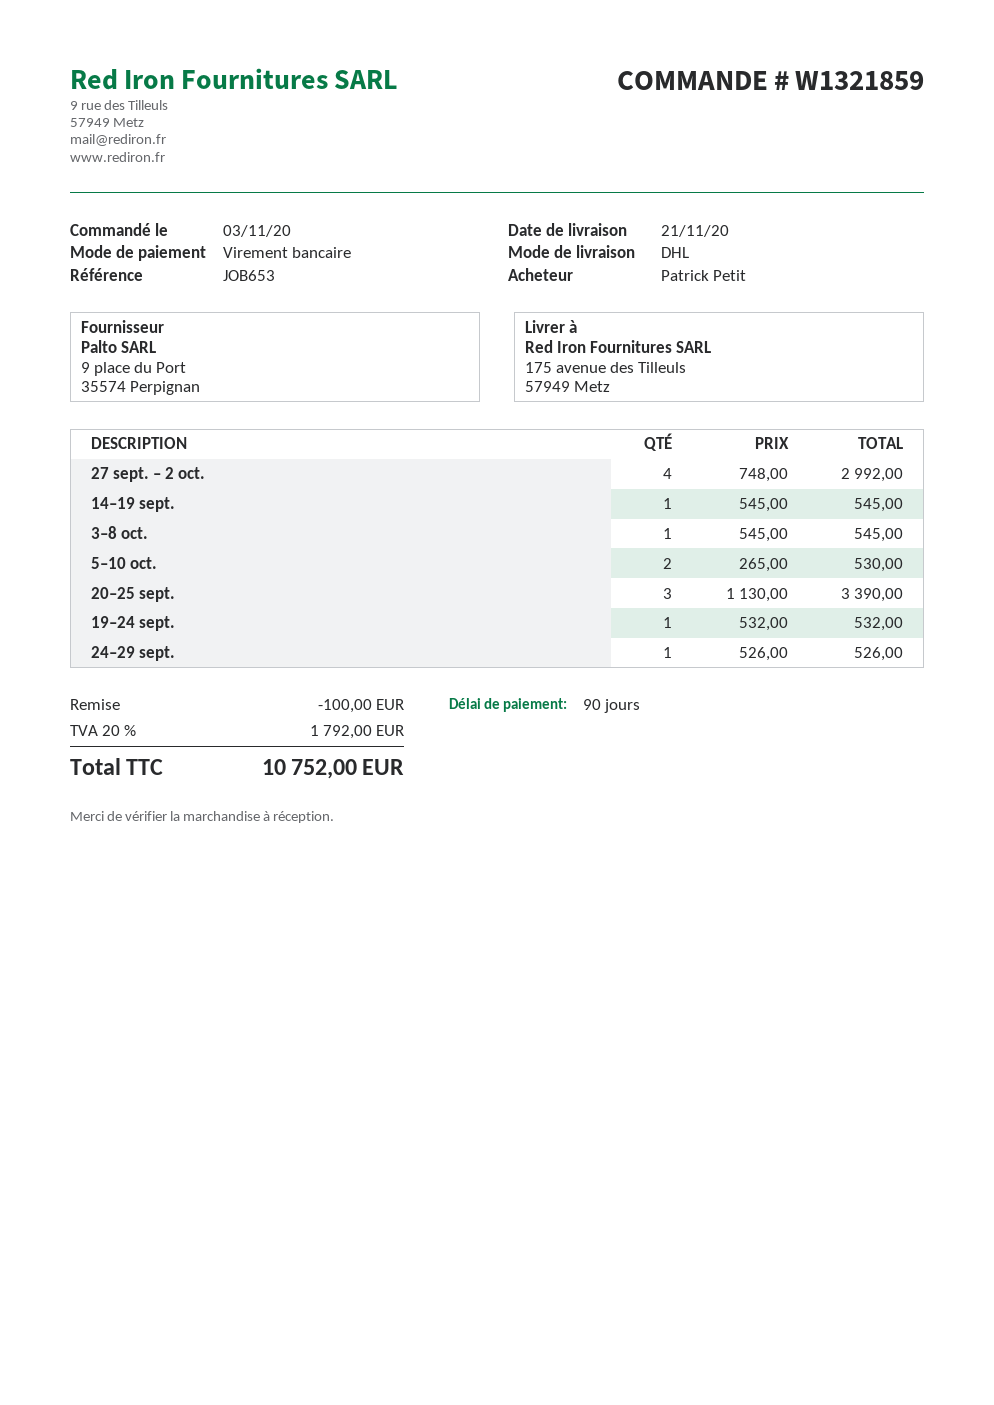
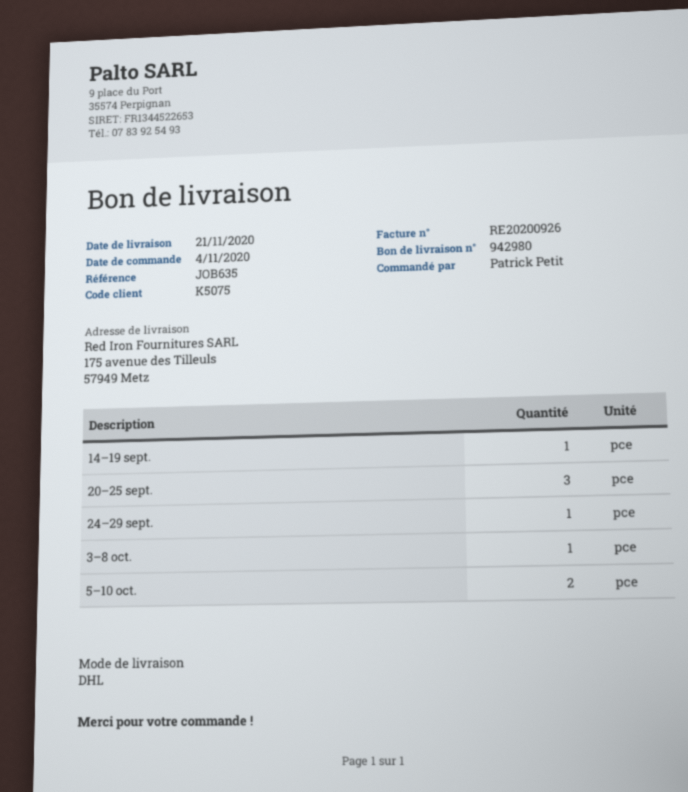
order date: 2020-11-03 -> 2020-11-04
reference: JOB653 -> JOB635
27 sept. – 2 oct.: 4 -> none
19–24 sept.: 1 -> none

